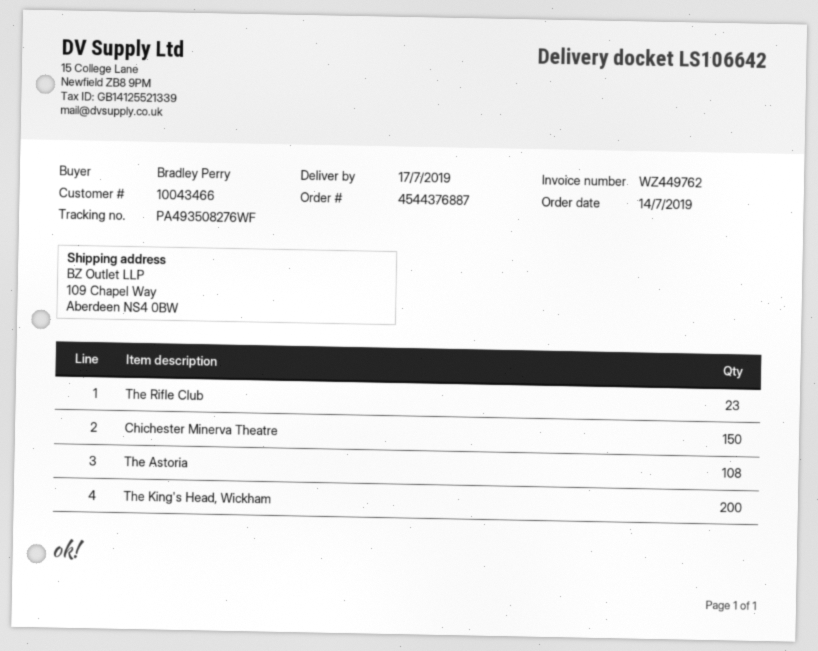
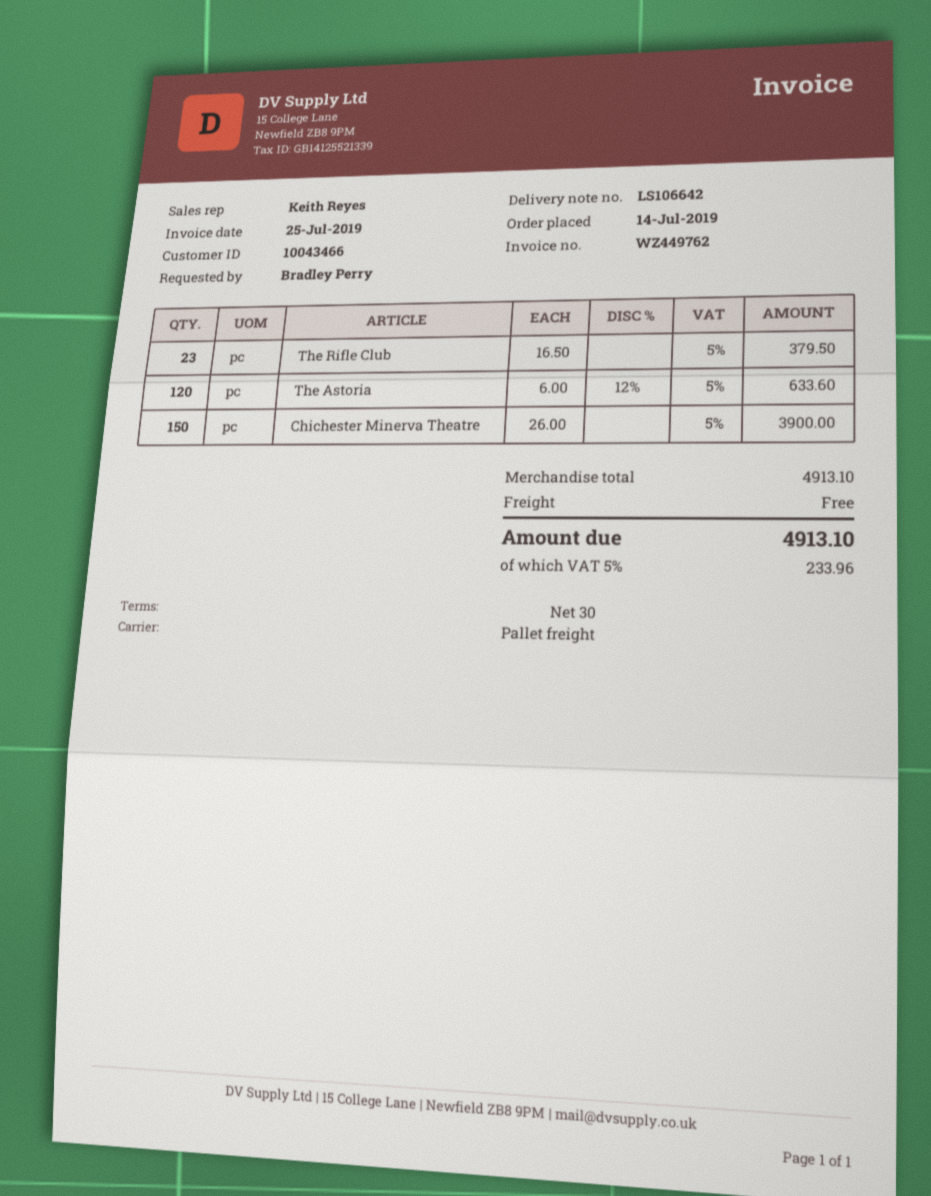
The Astoria: 108 -> 120
The King's Head, Wickham: 200 -> none

